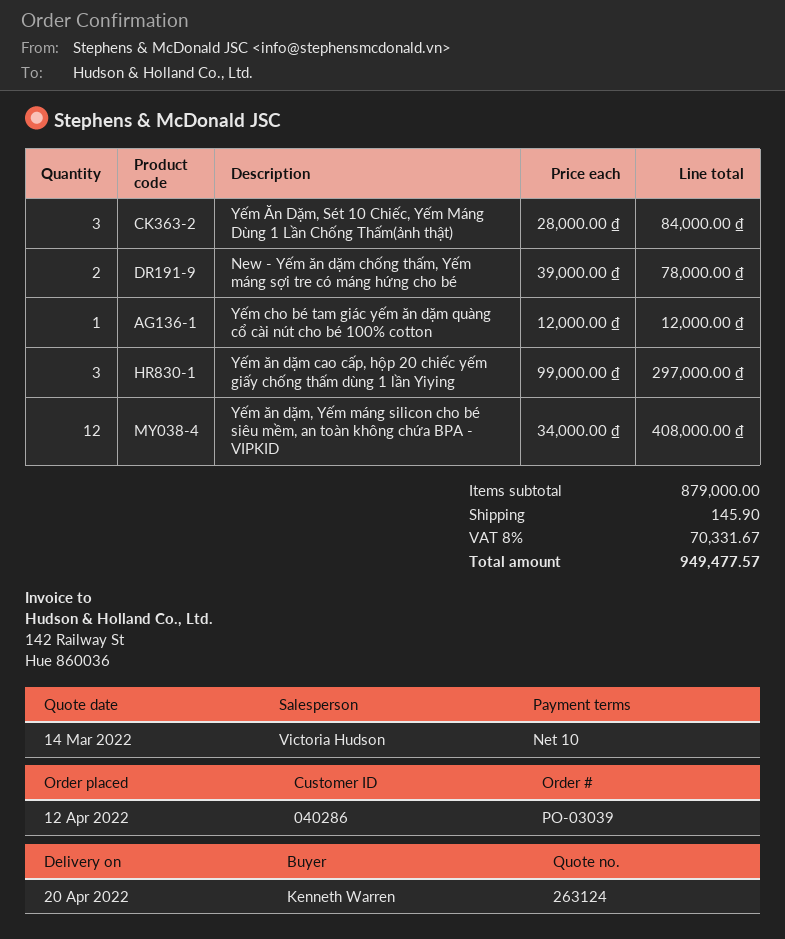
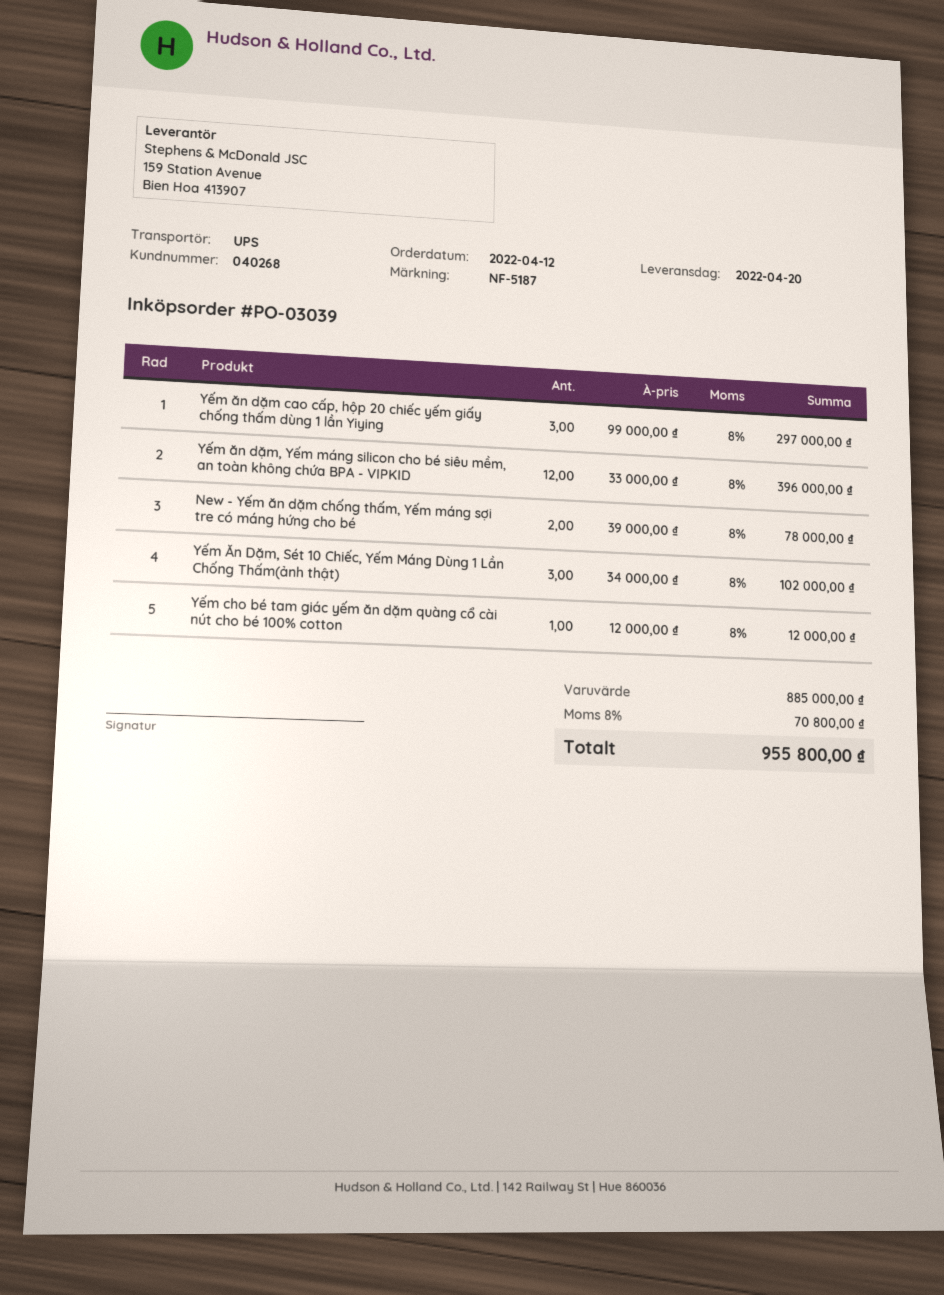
customer number: 040286 -> 040268
Yếm Ăn Dặm, Sét 10 Chiếc, Yếm Máng Dùng 1 Lần Chống Thấm(ảnh thật): 3 x 28000.00 = 84000.00 -> 3 x 34000.00 = 102000.00
Yếm ăn dặm, Yếm máng silicon cho bé siêu mềm, an toàn không chứa BPA - VIPKID: 12 x 34000.00 = 408000.00 -> 12 x 33000.00 = 396000.00
subtotal: 879000.00 -> 885000.00
shipping: 145.90 -> none
tax: 8% = 70331.67 -> 8% = 70800.00
total: 949477.57 -> 955800.00

